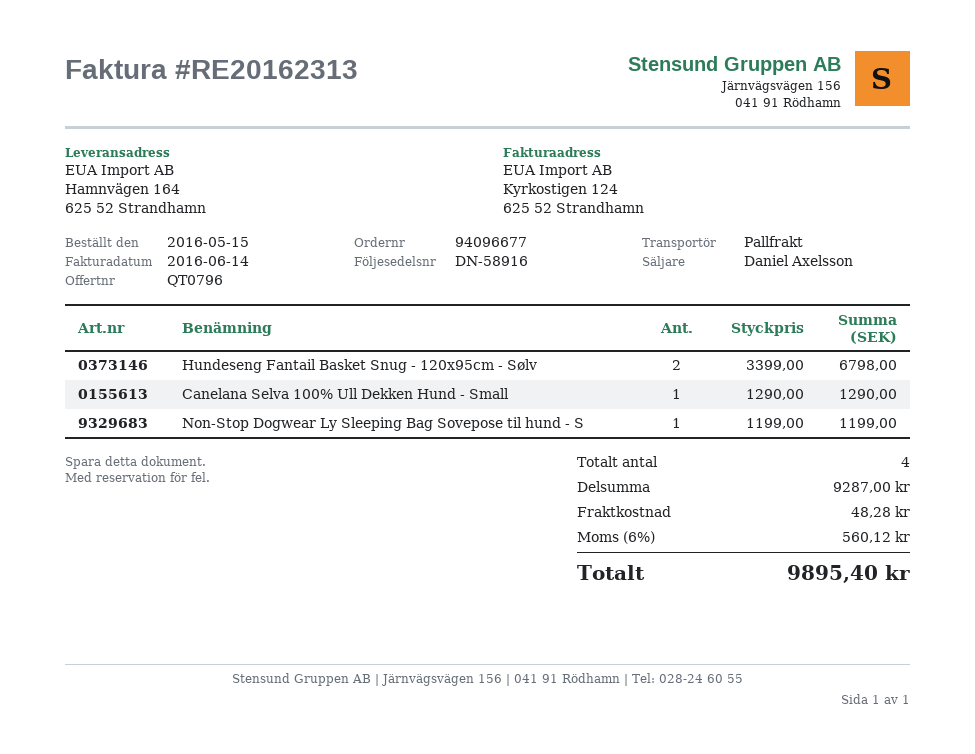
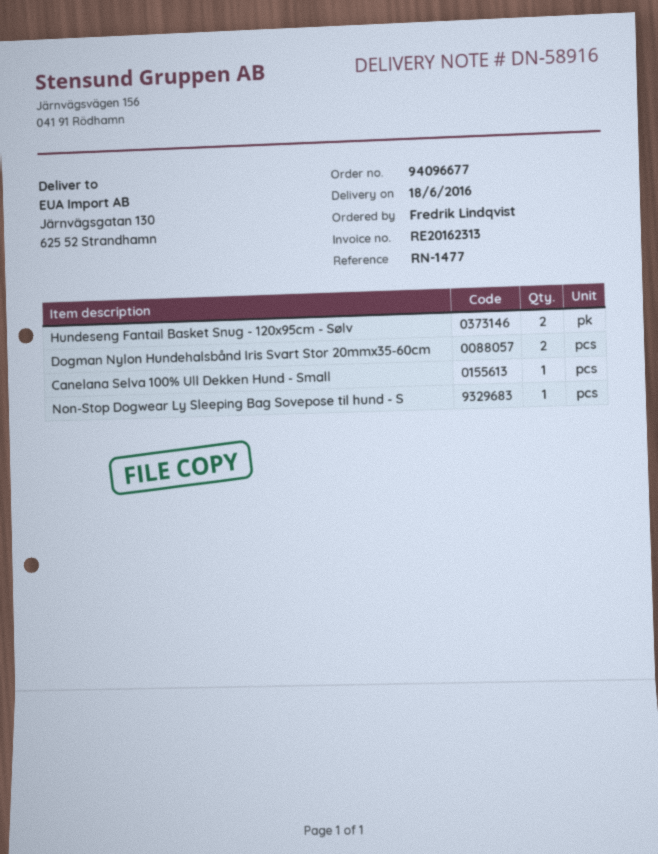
ship to: Hamnvägen 164, 625 52 Strandhamn -> Järnvägsgatan 130, 625 52 Strandhamn
Dogman Nylon Hundehalsbånd Iris Svart Stor 20mmx35-60cm: none -> 2

